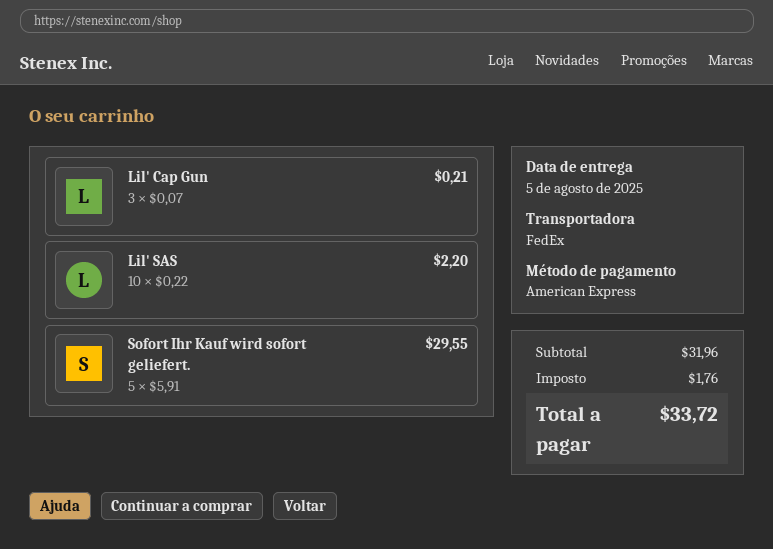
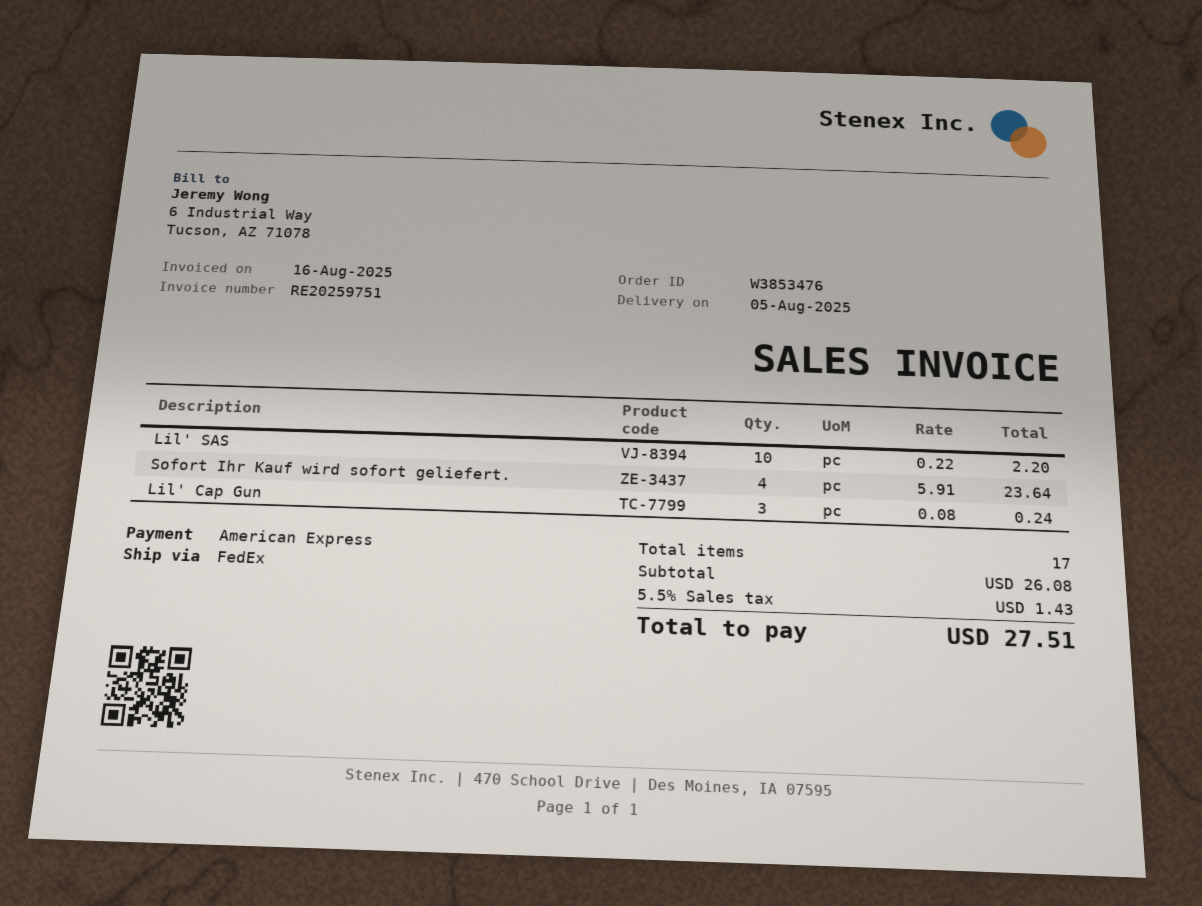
Lil' Cap Gun: 3 x 0.07 = 0.21 -> 3 x 0.08 = 0.24
Sofort Ihr Kauf wird sofort geliefert.: 5 x 5.91 = 29.55 -> 4 x 5.91 = 23.64
subtotal: 31.96 -> 26.08
tax: 1.76 -> 1.43
total: 33.72 -> 27.51

